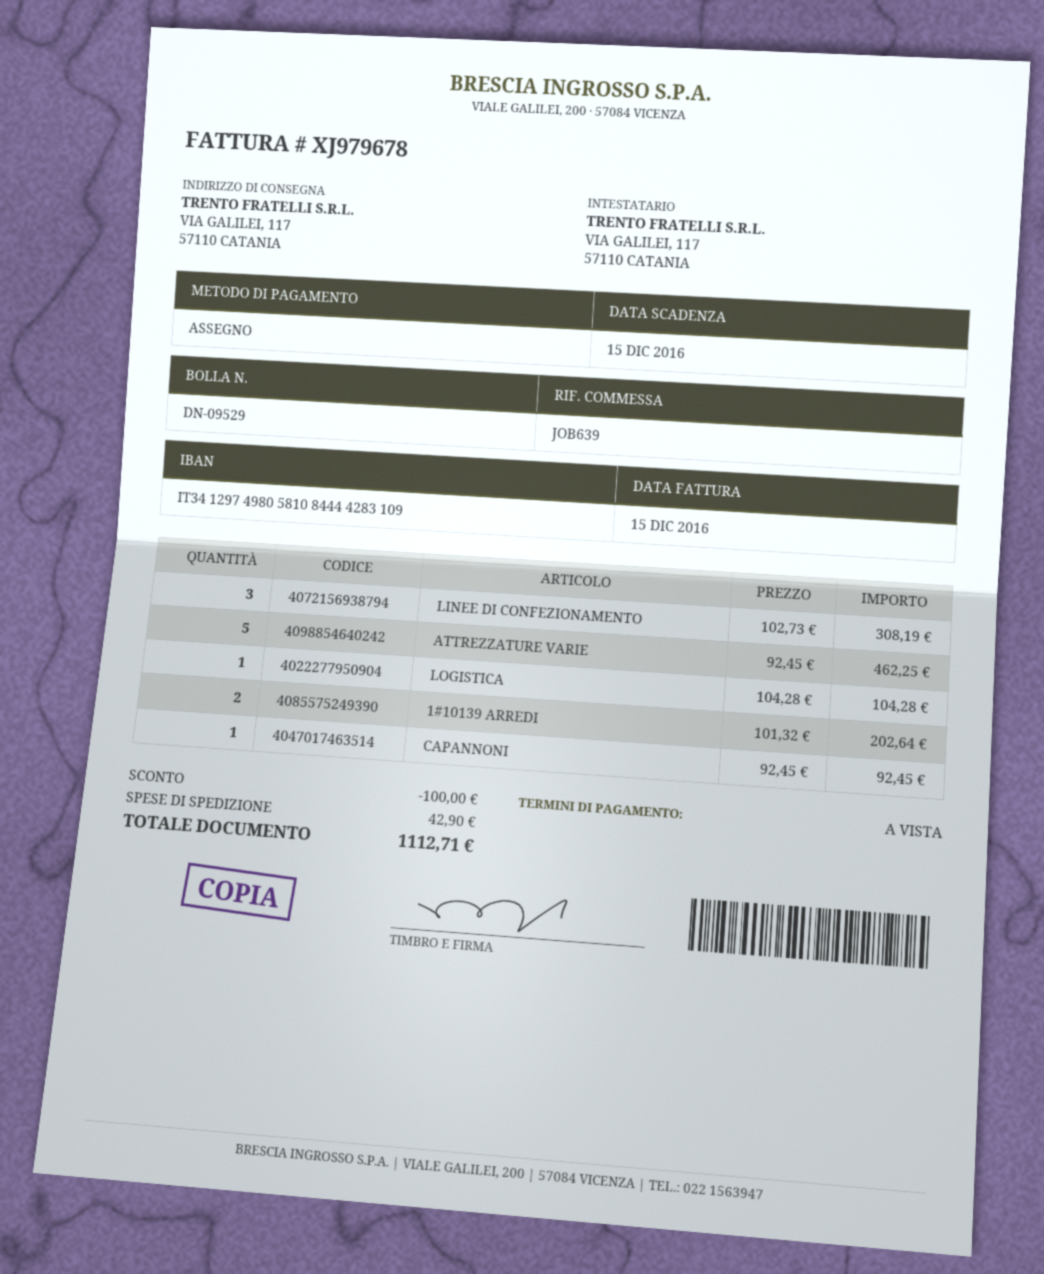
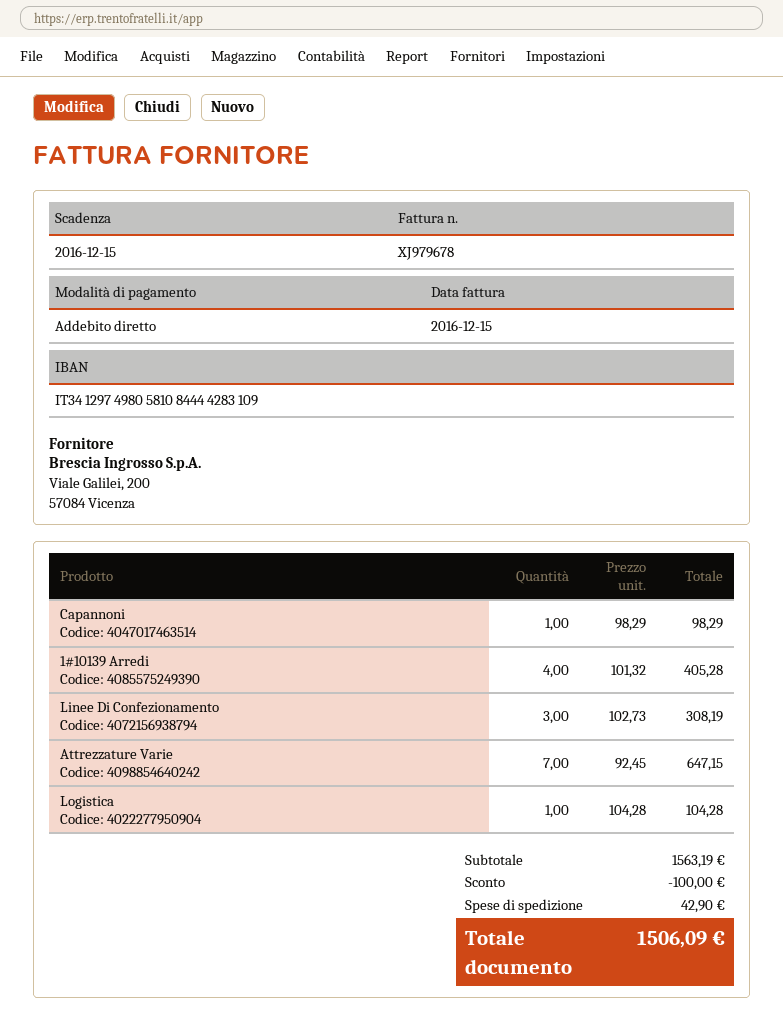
payment method: cheque -> direct debit
ATTREZZATURE VARIE: 5 x 92.45 = 462.25 -> 7 x 92.45 = 647.15
1#10139 ARREDI: 2 x 101.32 = 202.64 -> 4 x 101.32 = 405.28
CAPANNONI: 1 x 92.45 = 92.45 -> 1 x 98.29 = 98.29
total: 1112.71 -> 1506.09

